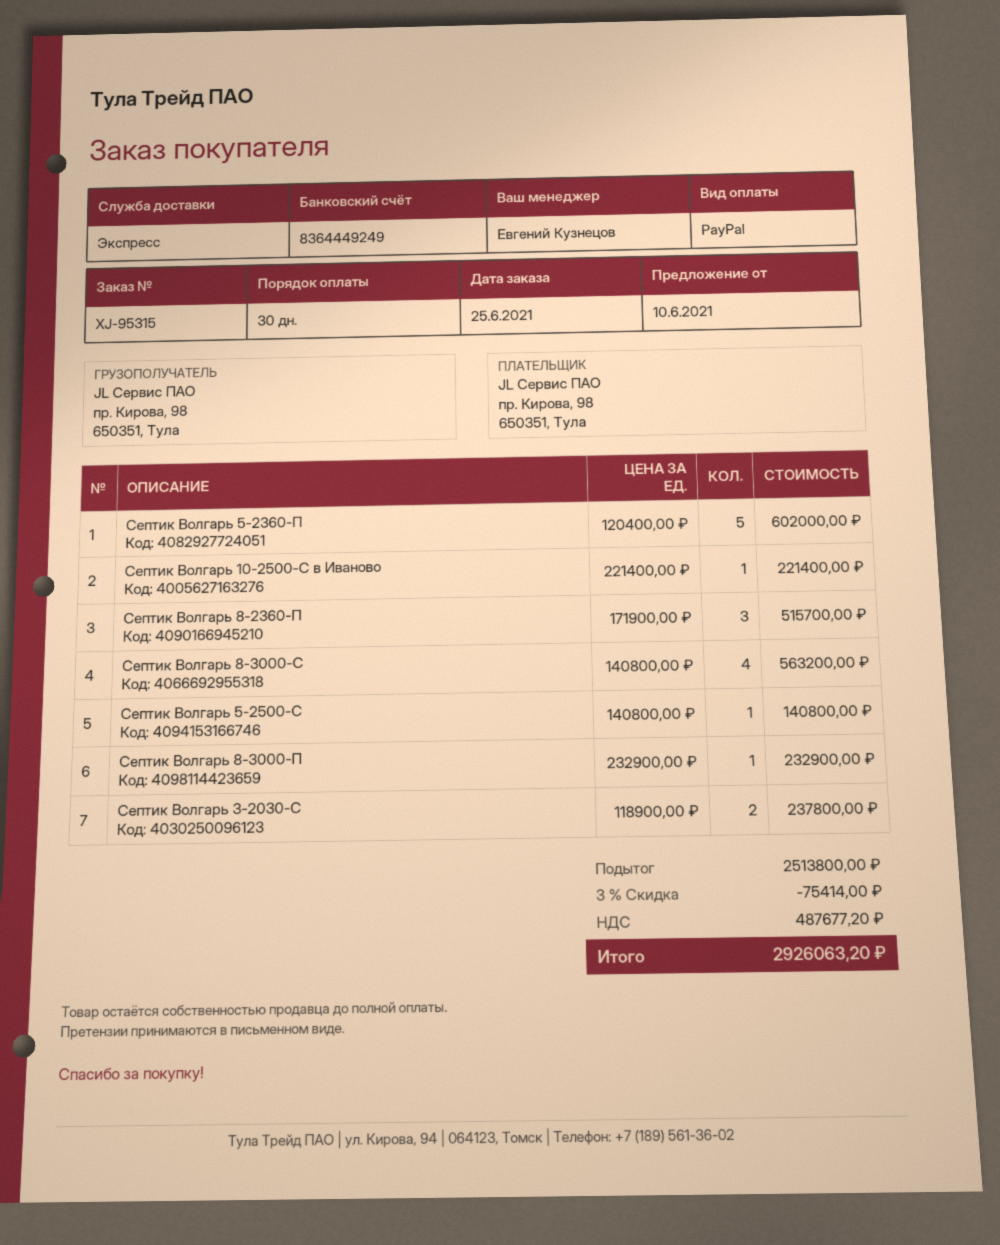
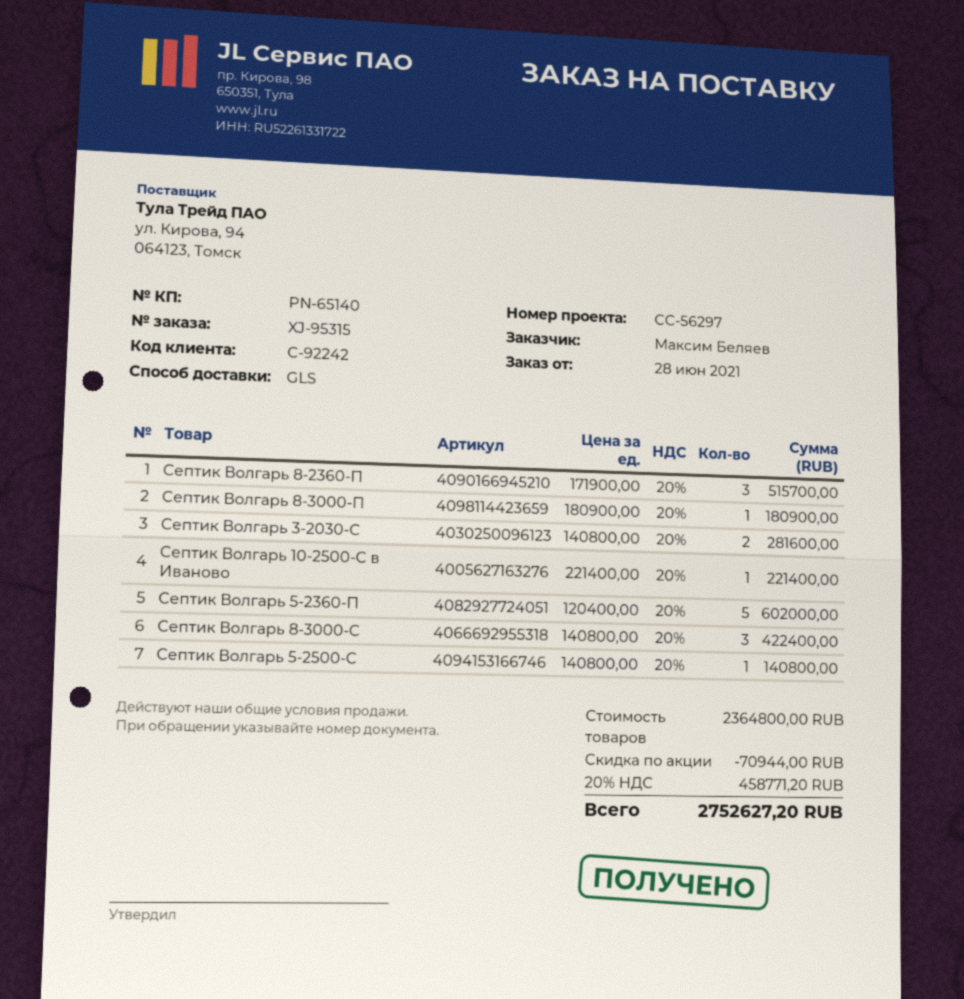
order date: 2021-06-25 -> 2021-06-28
shipping method: express -> GLS
Септик Волгарь 8-3000-С: 4 x 140800.00 = 563200.00 -> 3 x 140800.00 = 422400.00
Септик Волгарь 8-3000-П: 1 x 232900.00 = 232900.00 -> 1 x 180900.00 = 180900.00
Септик Волгарь 3-2030-С: 2 x 118900.00 = 237800.00 -> 2 x 140800.00 = 281600.00
subtotal: 2513800.00 -> 2364800.00
discount: 75414.00 -> 70944.00
tax: 487677.20 -> 458771.20
total: 2926063.20 -> 2752627.20

